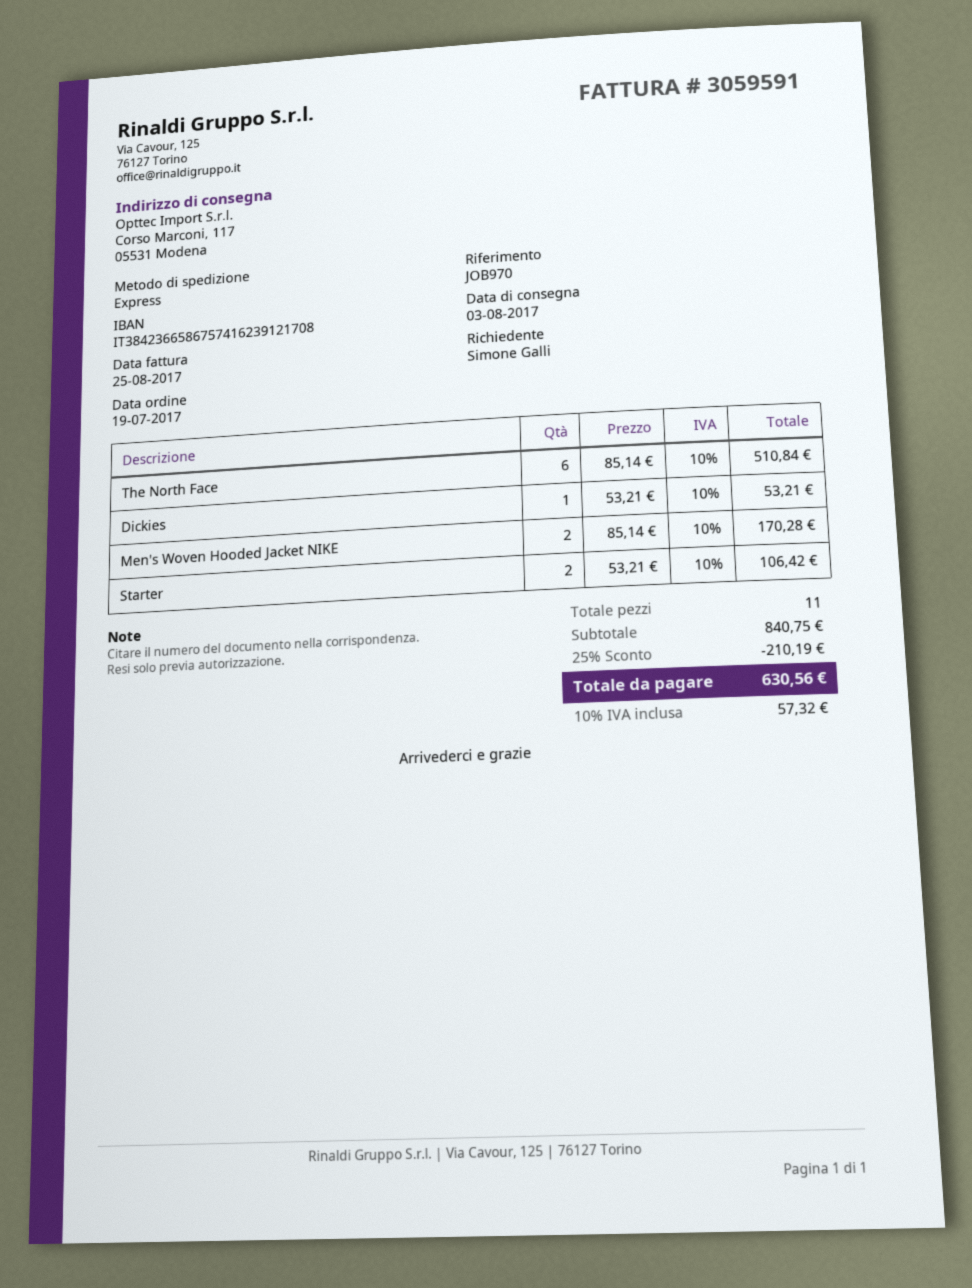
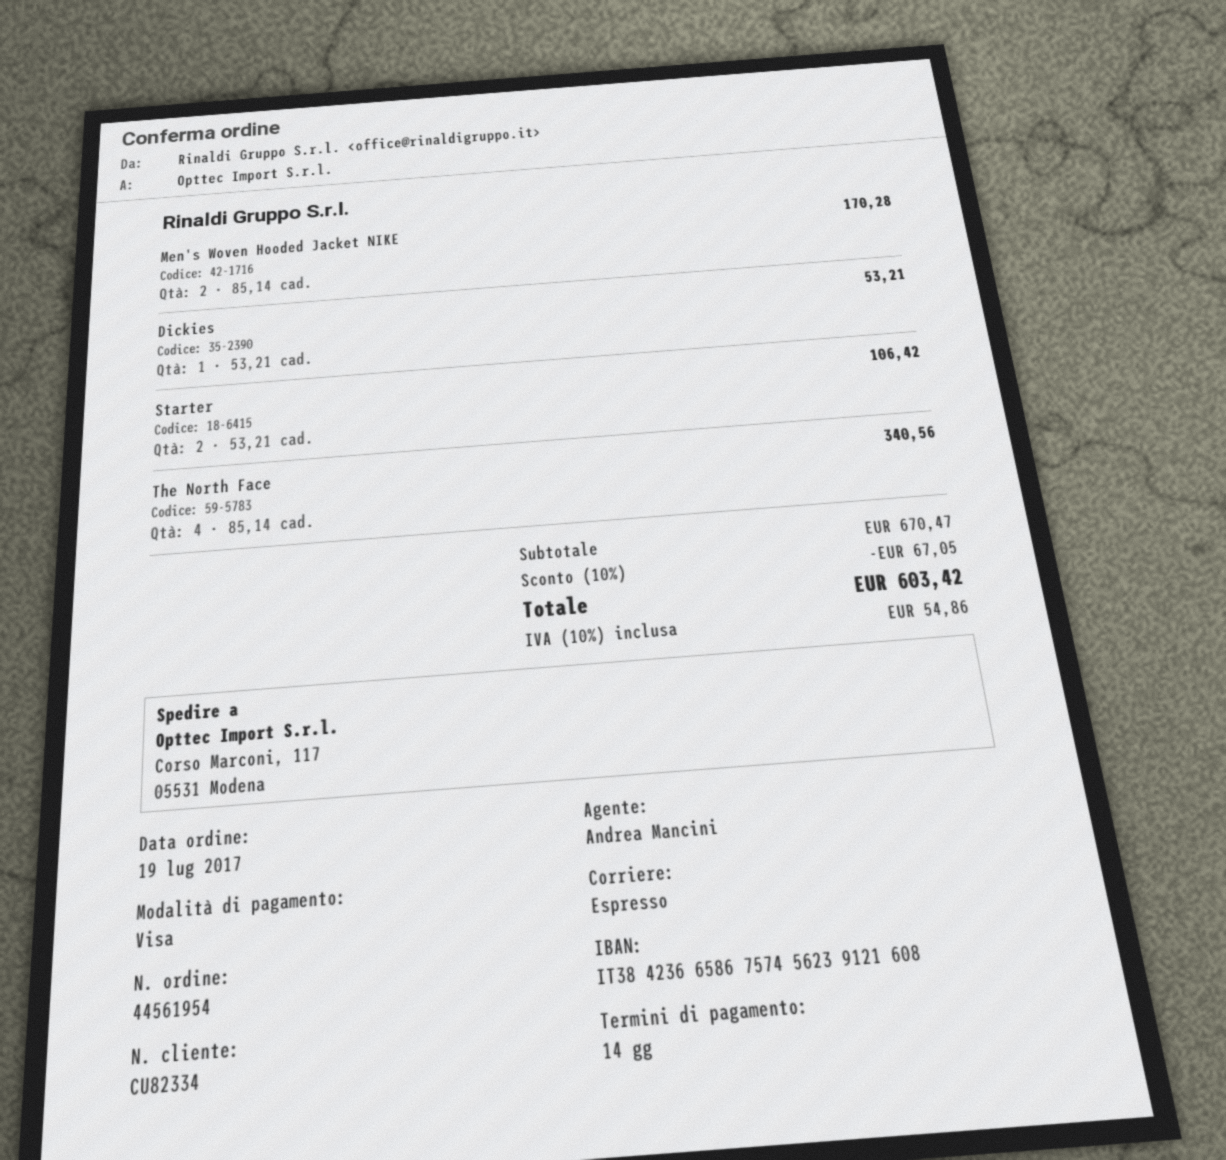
bank account: IT3842366586757416239121708 -> IT3842366586757456239121608
The North Face: 6 x 85.14 = 510.84 -> 4 x 85.14 = 340.56
subtotal: 840.75 -> 670.47
discount: 25% = 210.19 -> 10% = 67.05
tax: 10% = 57.32 -> 10% = 54.86
total: 630.56 -> 603.42

